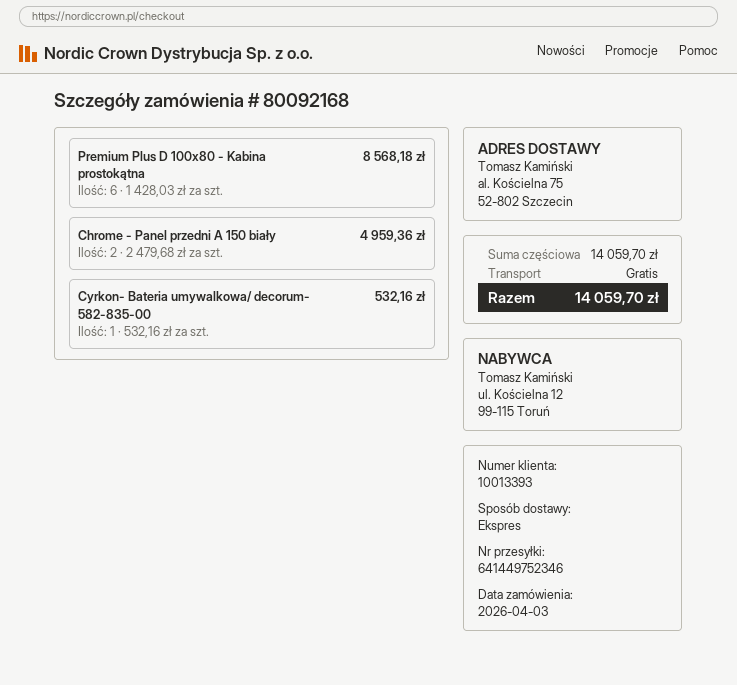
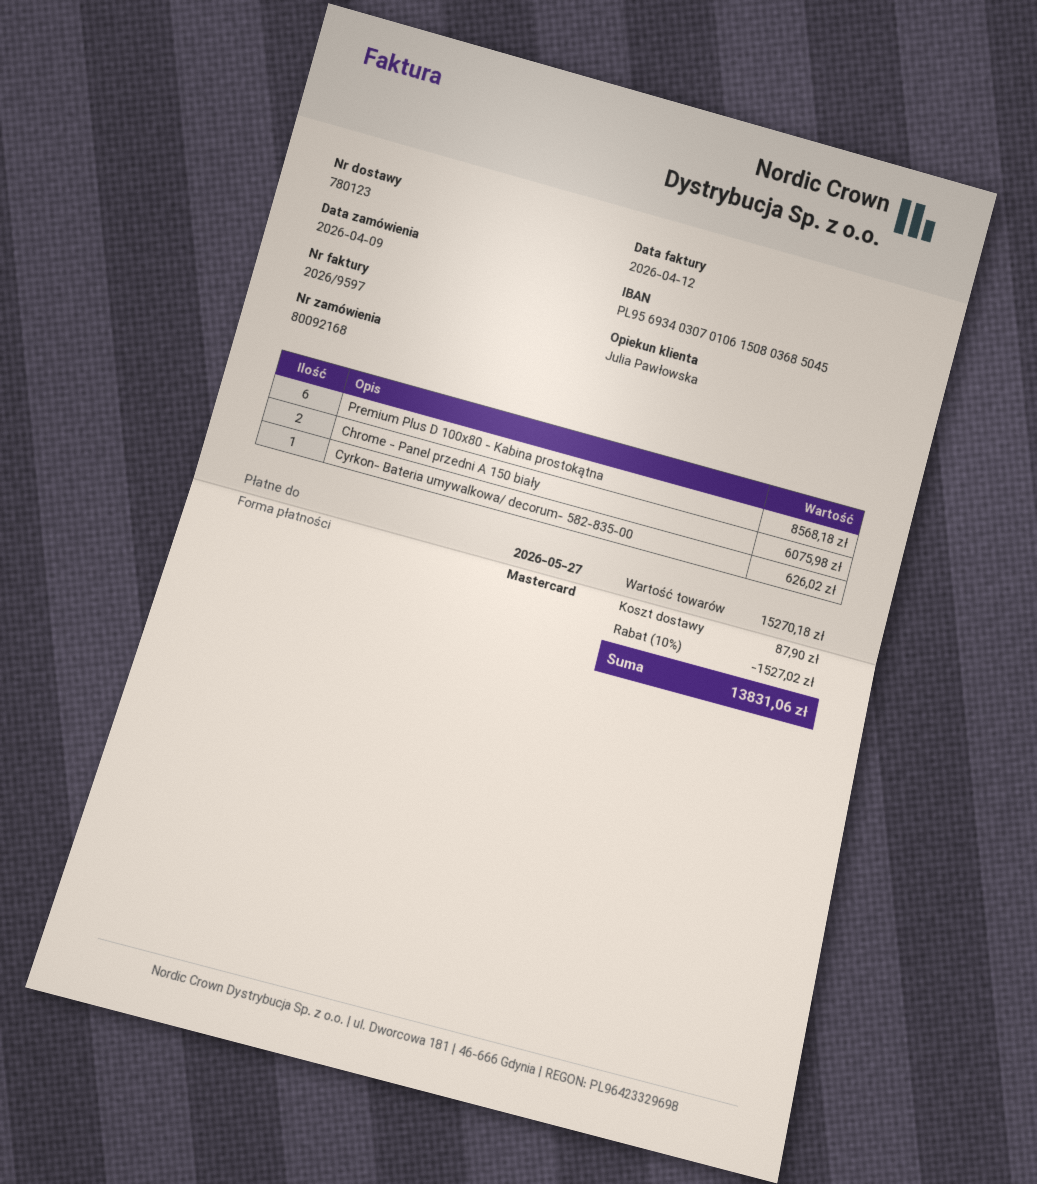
order date: 2026-04-03 -> 2026-04-09
Chrome - Panel przedni A 150 biały: 2 for 4959.36 -> 2 for 6075.98
Cyrkon- Bateria umywalkowa/ decorum- 582-835-00: 1 for 532.16 -> 1 for 626.02
subtotal: 14059.70 -> 15270.18
discount: none -> 10% = 1527.02
shipping: 0.00 -> 87.90
total: 14059.70 -> 13831.06

